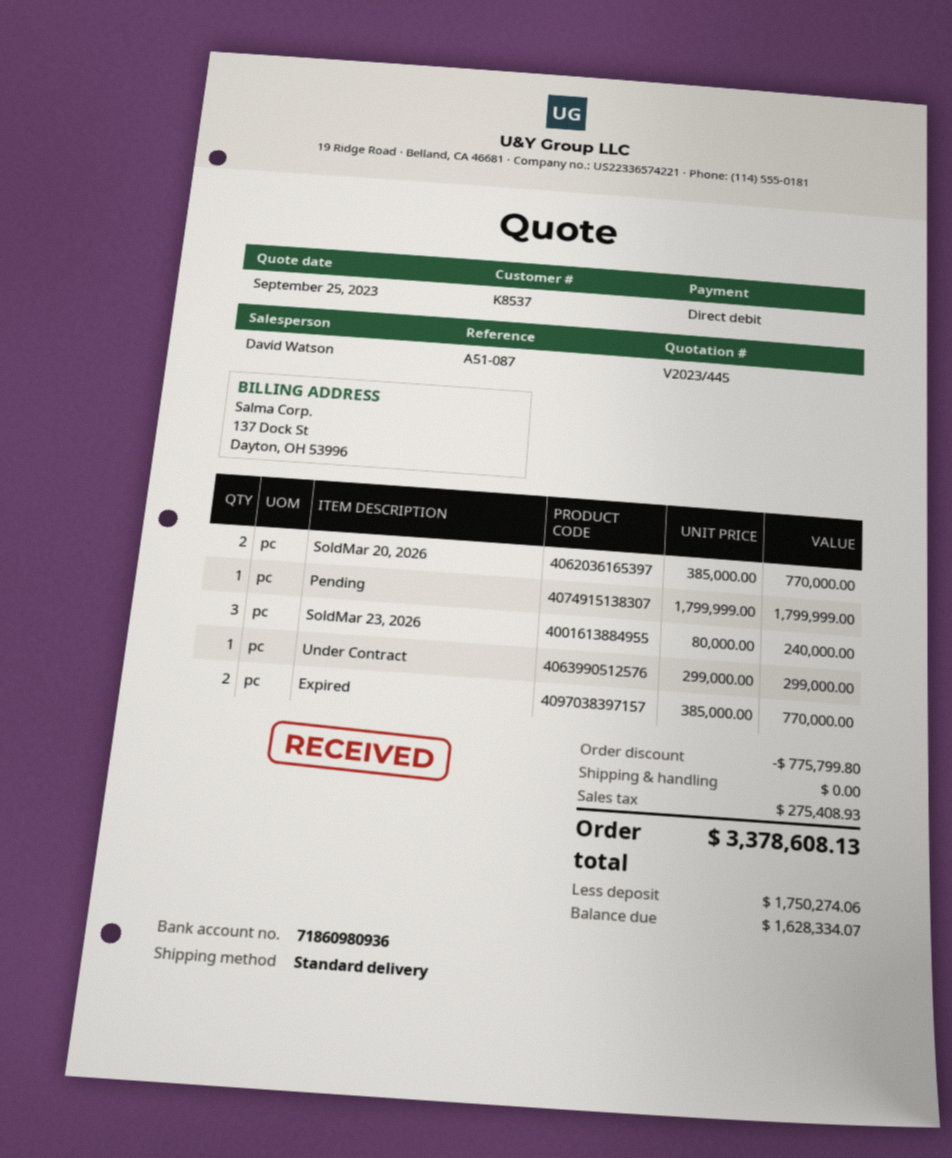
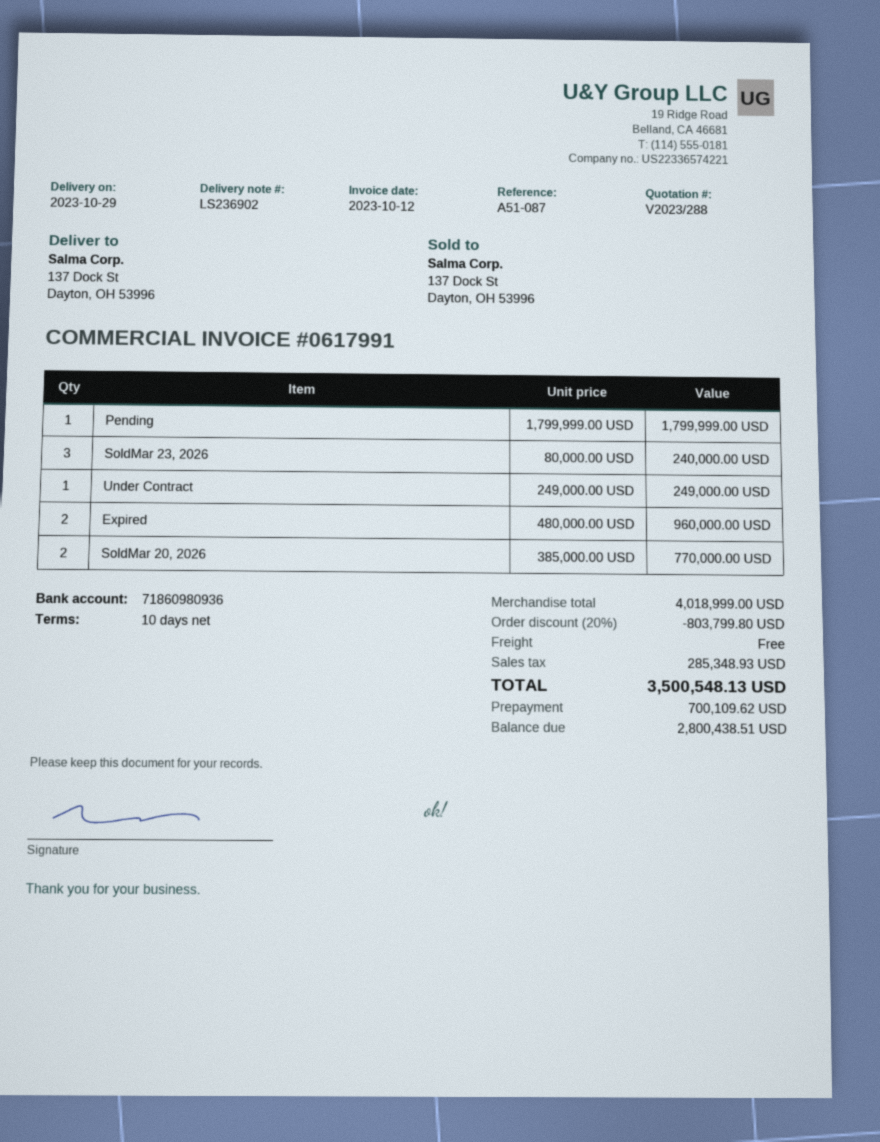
quote number: V2023/445 -> V2023/288
Under Contract: 1 x 299000.00 = 299000.00 -> 1 x 249000.00 = 249000.00
Expired: 2 x 385000.00 = 770000.00 -> 2 x 480000.00 = 960000.00
discount: 775799.80 -> 803799.80
tax: 275408.93 -> 285348.93
total: 3378608.13 -> 3500548.13
deposit: 1750274.06 -> 700109.62
balance: 1628334.07 -> 2800438.51

